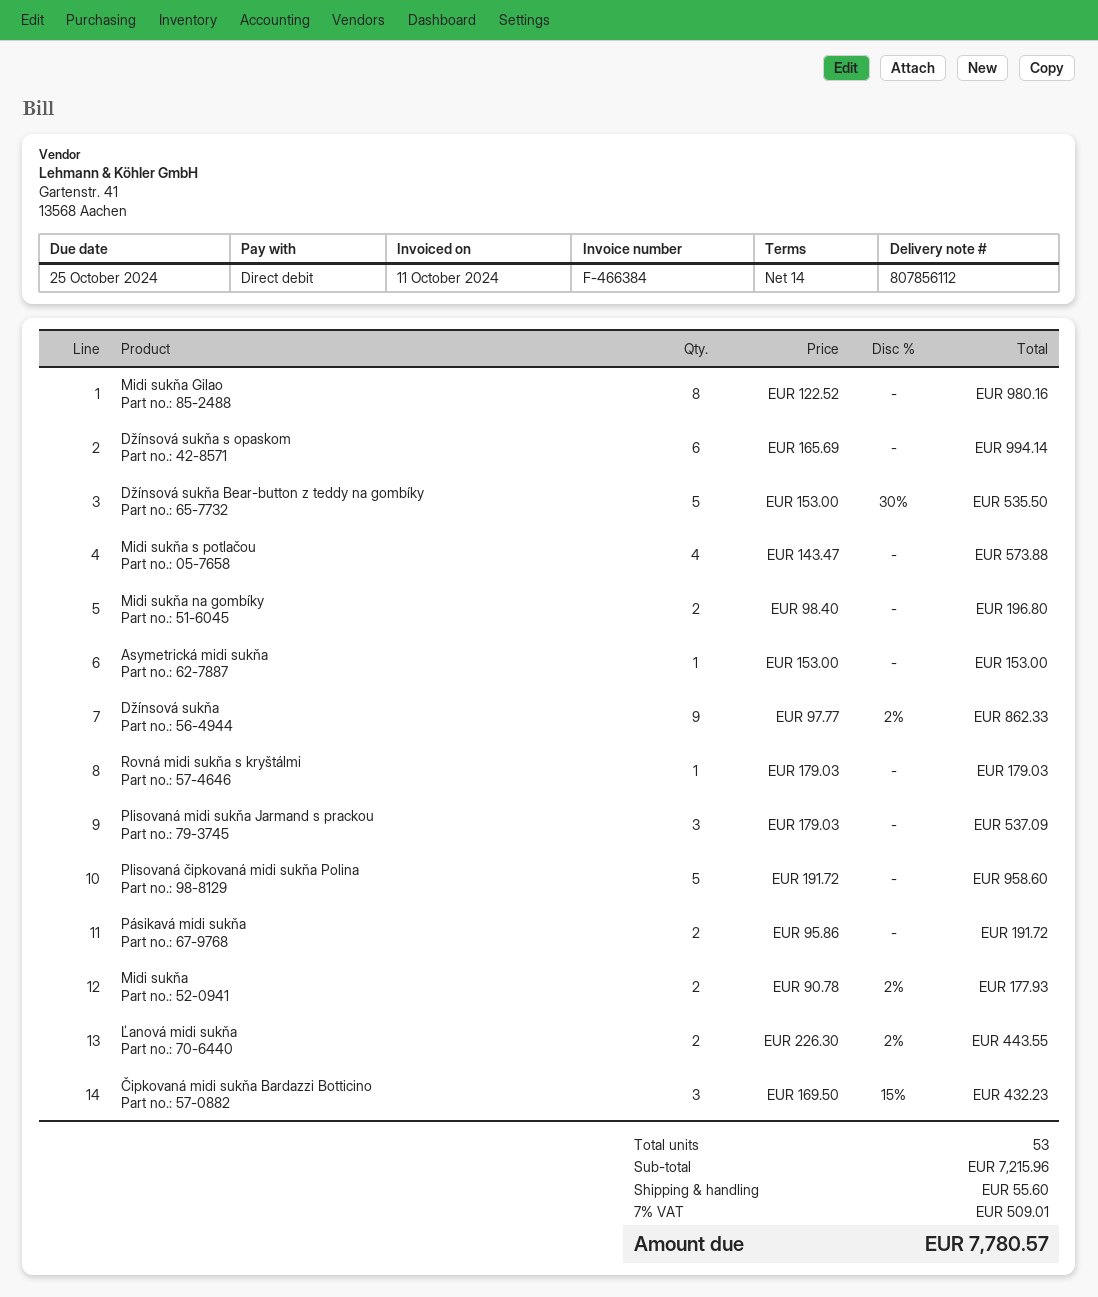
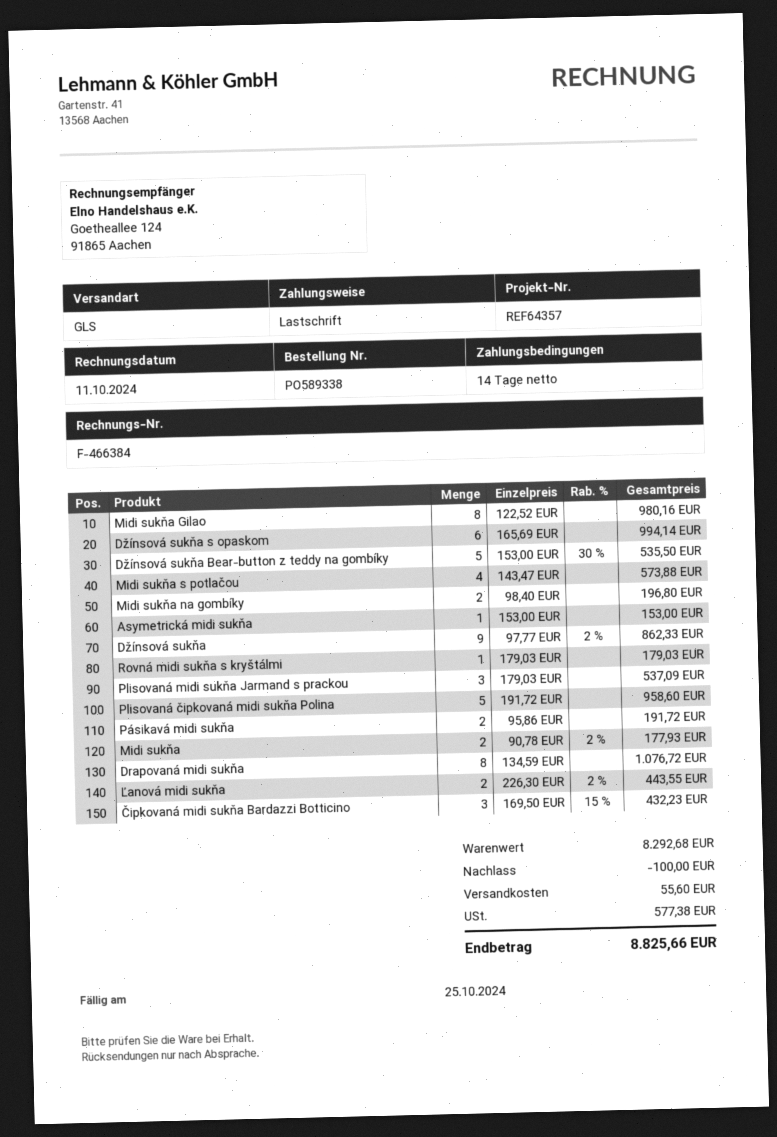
Drapovaná midi sukňa: none -> 8 x 134.59 = 1076.72
subtotal: 7215.96 -> 8292.68
discount: none -> 100.00
tax: 509.01 -> 577.38
total: 7780.57 -> 8825.66

